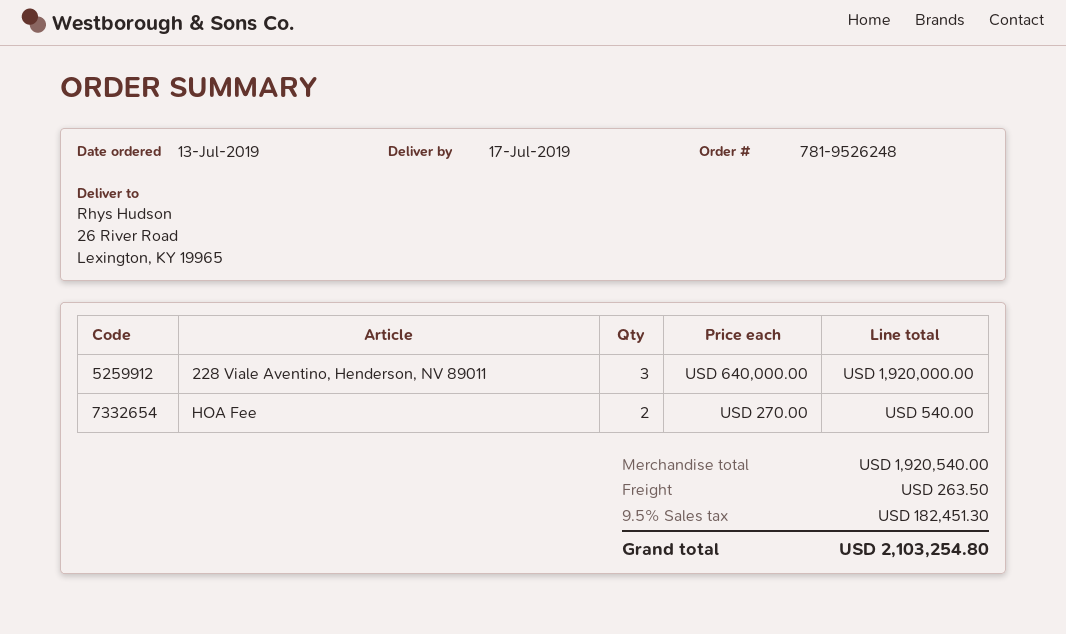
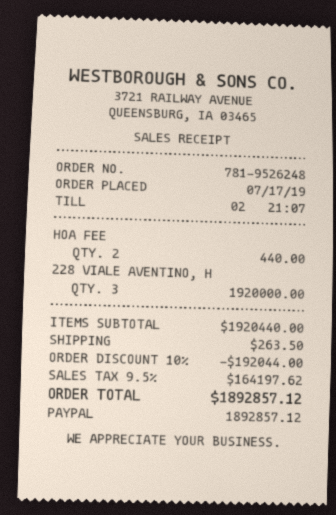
order date: 2019-07-13 -> 2019-07-17
HOA Fee: 2 for 540.00 -> 2 for 440.00
subtotal: 1920540.00 -> 1920440.00
discount: none -> 10% = 192044.00
tax: 9.5% = 182451.30 -> 9.5% = 164197.62
total: 2103254.80 -> 1892857.12

